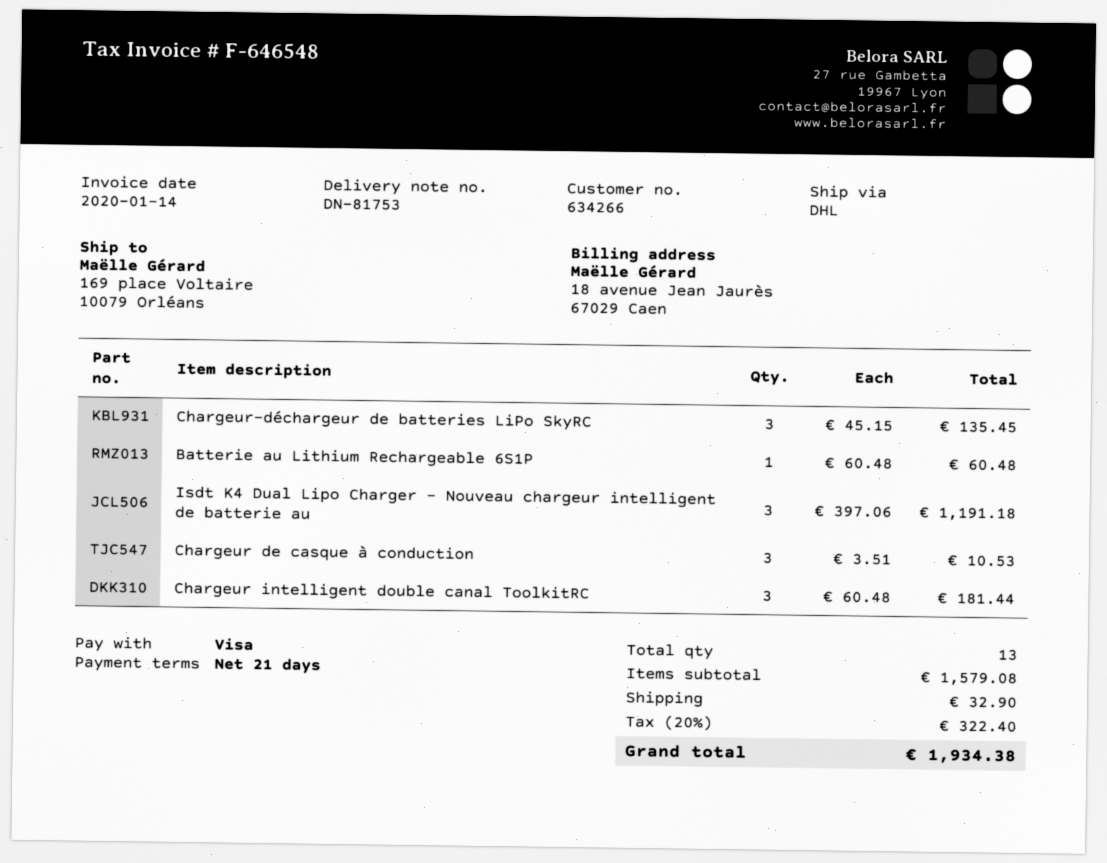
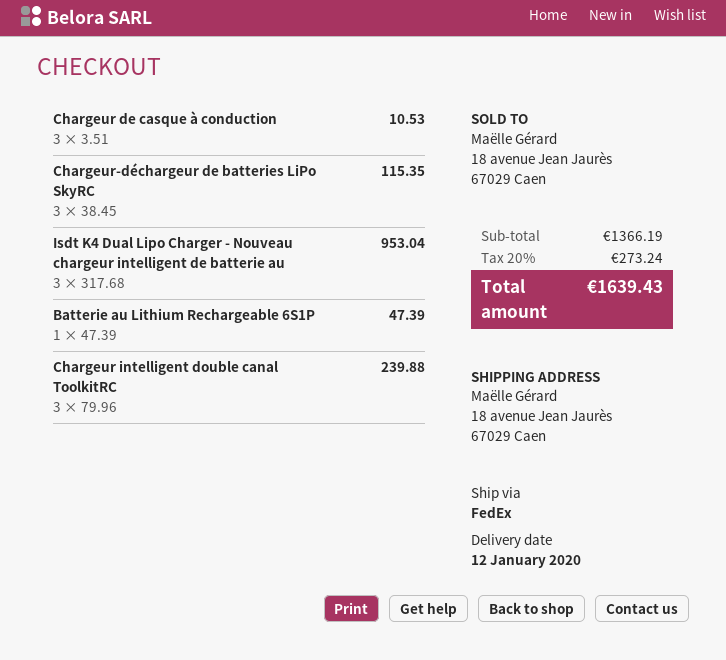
shipping method: DHL -> FedEx
ship to: 169 place Voltaire, 10079 Orléans -> 18 avenue Jean Jaurès, 67029 Caen
Chargeur-déchargeur de batteries LiPo SkyRC: 3 x 45.15 = 135.45 -> 3 x 38.45 = 115.35
Batterie au Lithium Rechargeable 6S1P: 1 x 60.48 = 60.48 -> 1 x 47.39 = 47.39
Isdt K4 Dual Lipo Charger - Nouveau chargeur intelligent de batterie au: 3 x 397.06 = 1191.18 -> 3 x 317.68 = 953.04
Chargeur intelligent double canal ToolkitRC: 3 x 60.48 = 181.44 -> 3 x 79.96 = 239.88
subtotal: 1579.08 -> 1366.19
shipping: 32.90 -> none
tax: 20% = 322.40 -> 20% = 273.24
total: 1934.38 -> 1639.43

